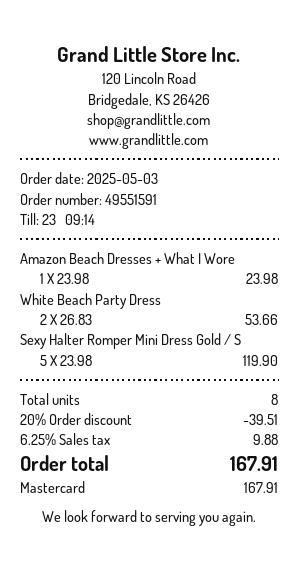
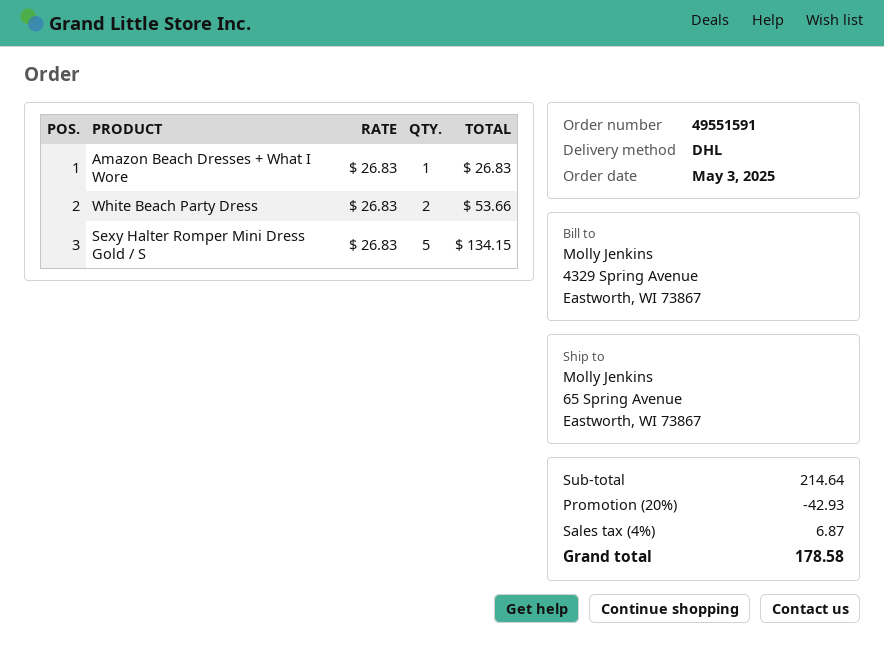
Amazon Beach Dresses + What I Wore: 1 x 23.98 = 23.98 -> 1 x 26.83 = 26.83
Sexy Halter Romper Mini Dress Gold / S: 5 x 23.98 = 119.90 -> 5 x 26.83 = 134.15
discount: 20% = 39.51 -> 20% = 42.93
tax: 6.25% = 9.88 -> 4% = 6.87
total: 167.91 -> 178.58

